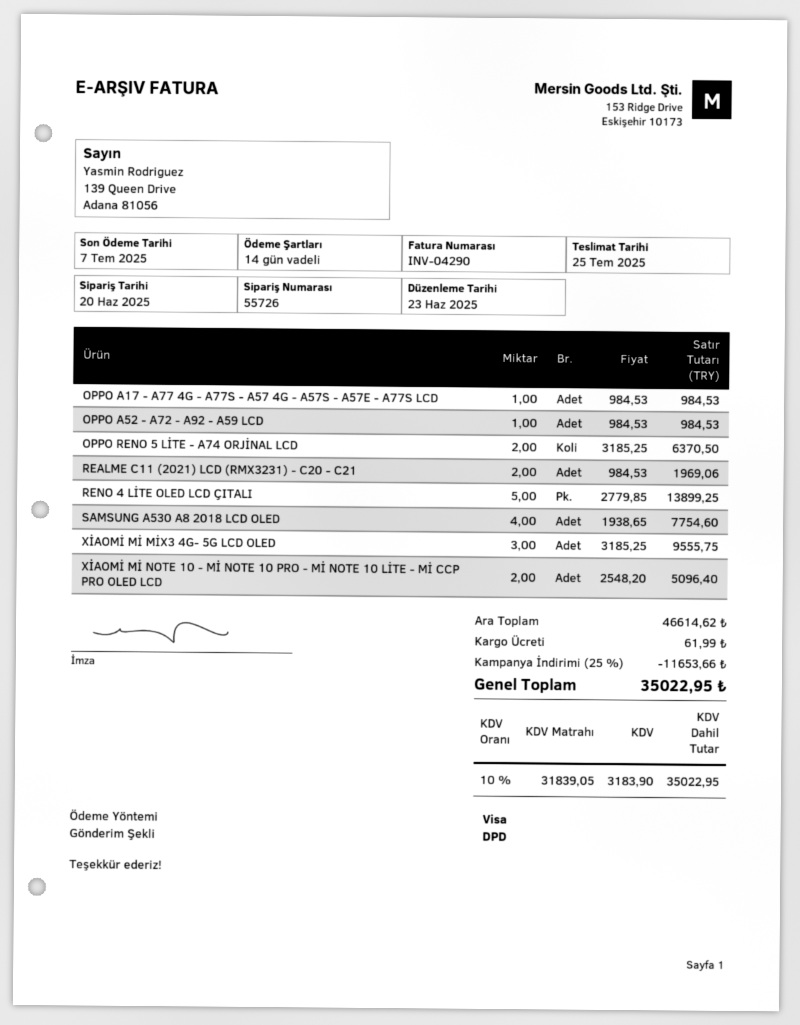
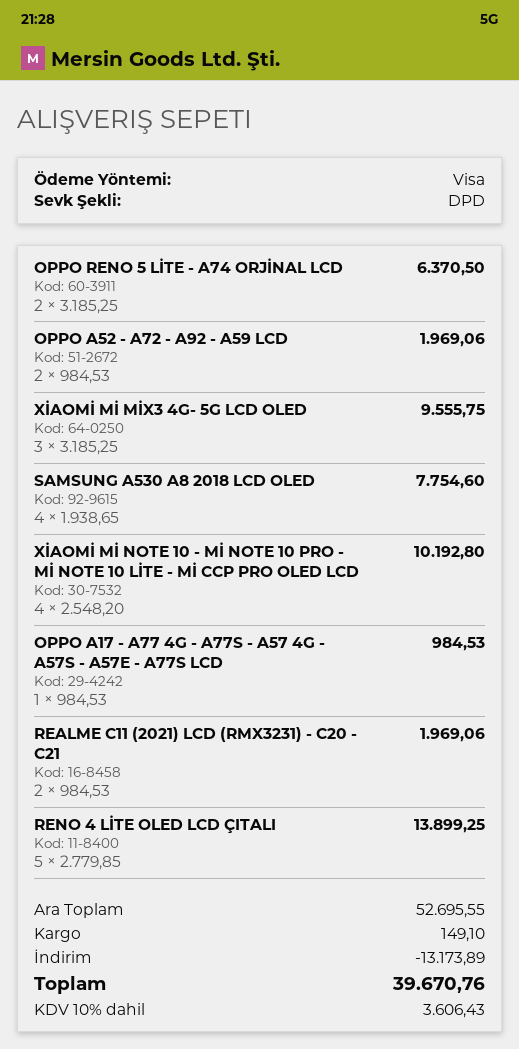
OPPO A52 - A72 - A92 - A59 LCD: 1 x 984.53 = 984.53 -> 2 x 984.53 = 1969.06
XİAOMİ Mİ NOTE 10 - Mİ NOTE 10 PRO - Mİ NOTE 10 LİTE - Mİ CCP PRO OLED LCD: 2 x 2548.20 = 5096.40 -> 4 x 2548.20 = 10192.80
subtotal: 46614.62 -> 52695.55
discount: 11653.66 -> 13173.89
shipping: 61.99 -> 149.10
tax: 10% = 3183.90 -> 10% = 3606.43
total: 35022.95 -> 39670.76

